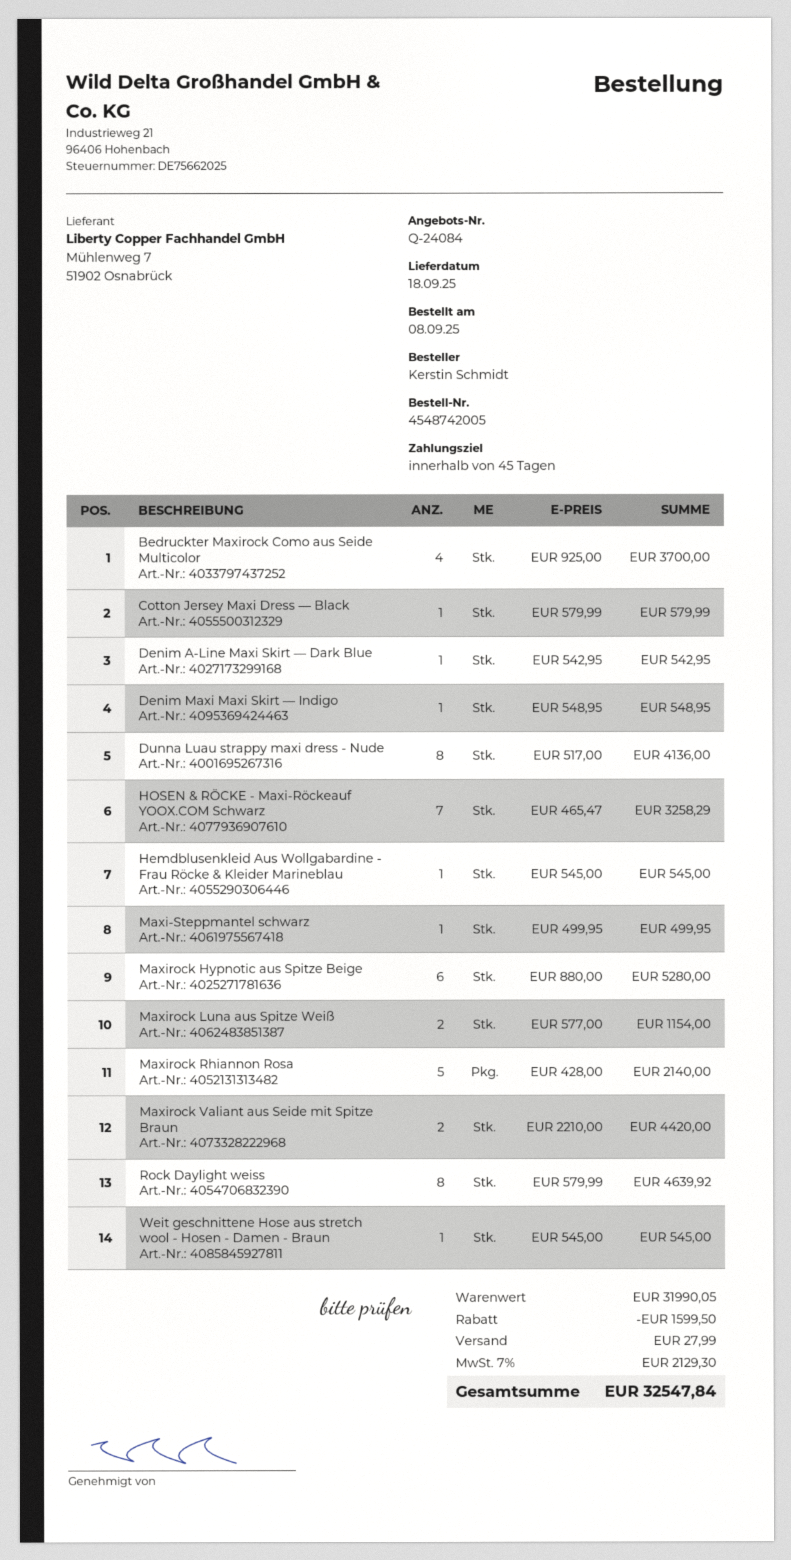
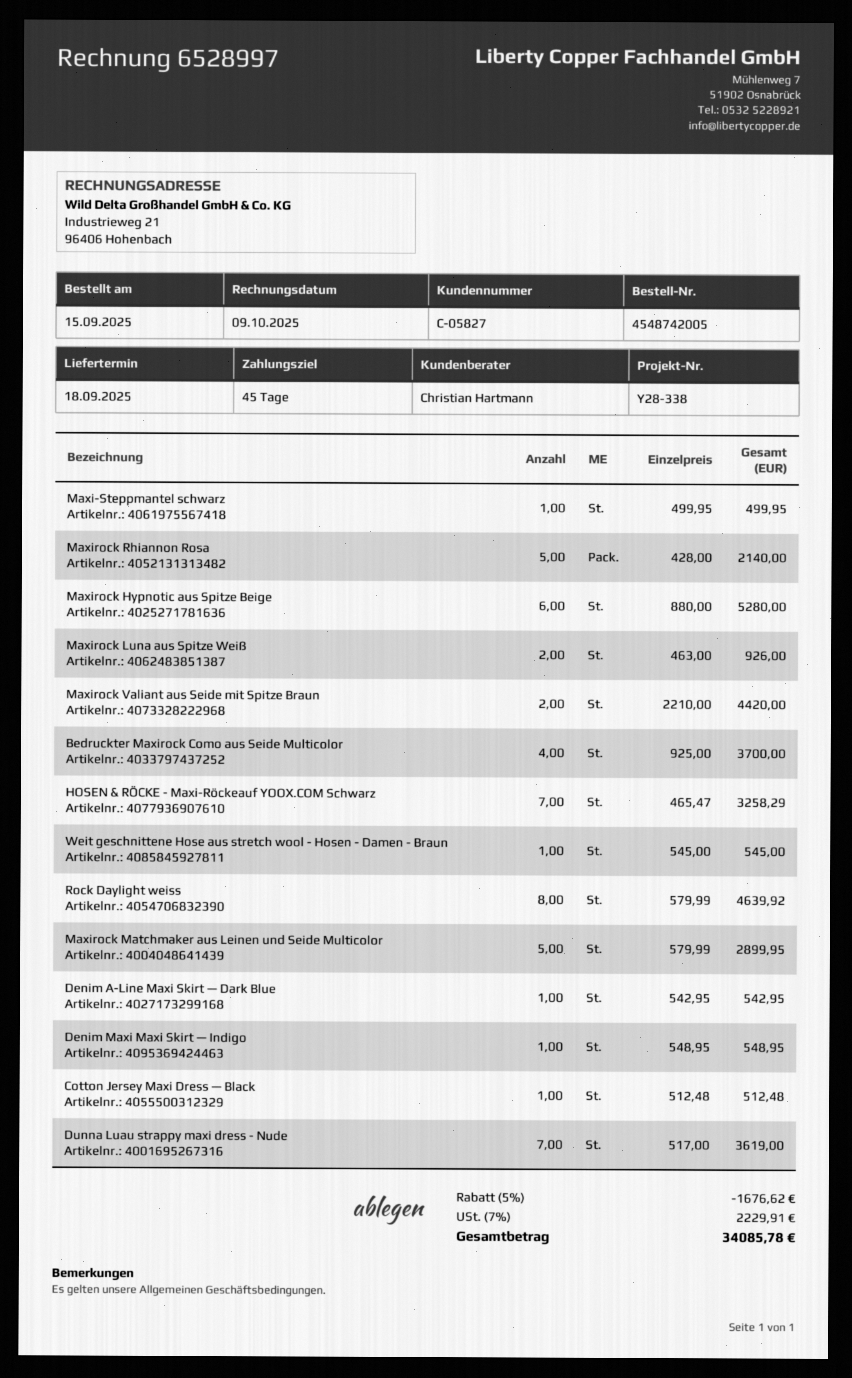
order date: 2025-09-08 -> 2025-09-15
Cotton Jersey Maxi Dress — Black: 1 x 579.99 = 579.99 -> 1 x 512.48 = 512.48
Dunna Luau strappy maxi dress - Nude: 8 x 517.00 = 4136.00 -> 7 x 517.00 = 3619.00
Hemdblusenkleid Aus Wollgabardine - Frau Röcke & Kleider Marineblau: 1 x 545.00 = 545.00 -> none
Maxirock Luna aus Spitze Weiß: 2 x 577.00 = 1154.00 -> 2 x 463.00 = 926.00
Maxirock Matchmaker aus Leinen und Seide Multicolor: none -> 5 x 579.99 = 2899.95
discount: 1599.50 -> 1676.62
shipping: 27.99 -> none
tax: 7% = 2129.30 -> 7% = 2229.91
total: 32547.84 -> 34085.78

